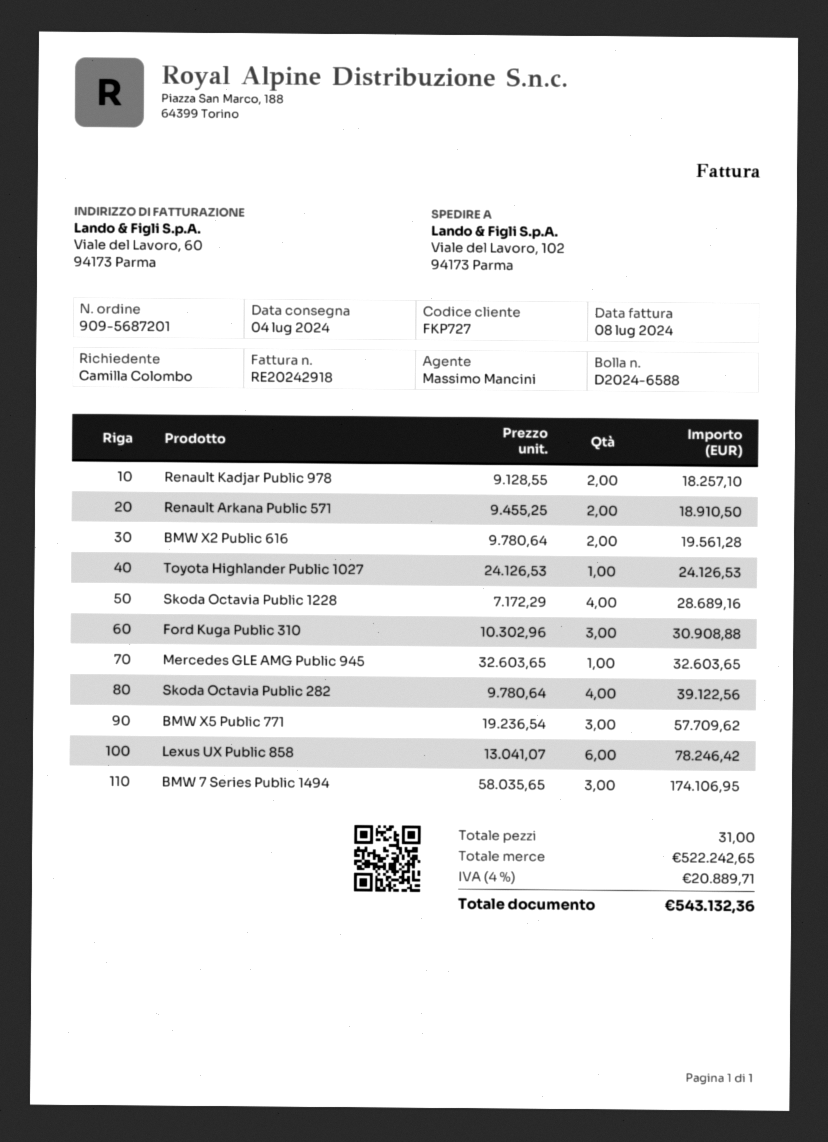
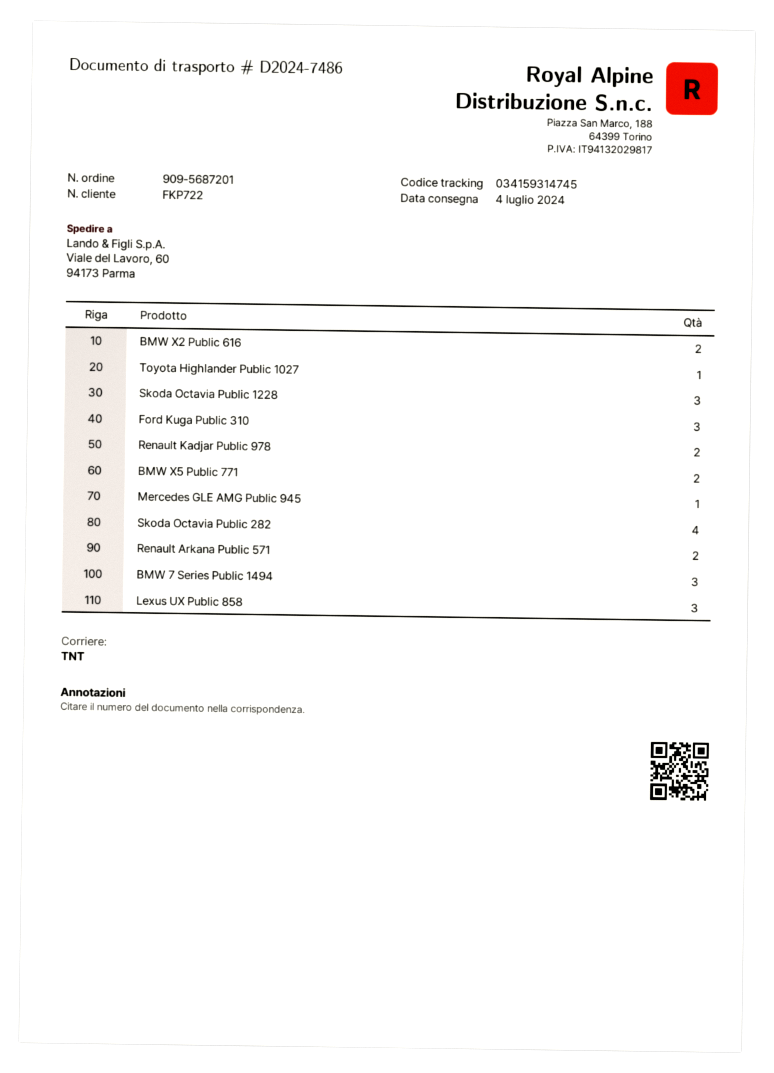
delivery note number: D2024-6588 -> D2024-7486
customer number: FKP727 -> FKP722
ship to: Viale del Lavoro, 102, 94173 Parma -> Viale del Lavoro, 60, 94173 Parma
Skoda Octavia Public 1228: 4 -> 3
BMW X5 Public 771: 3 -> 2
Lexus UX Public 858: 6 -> 3

